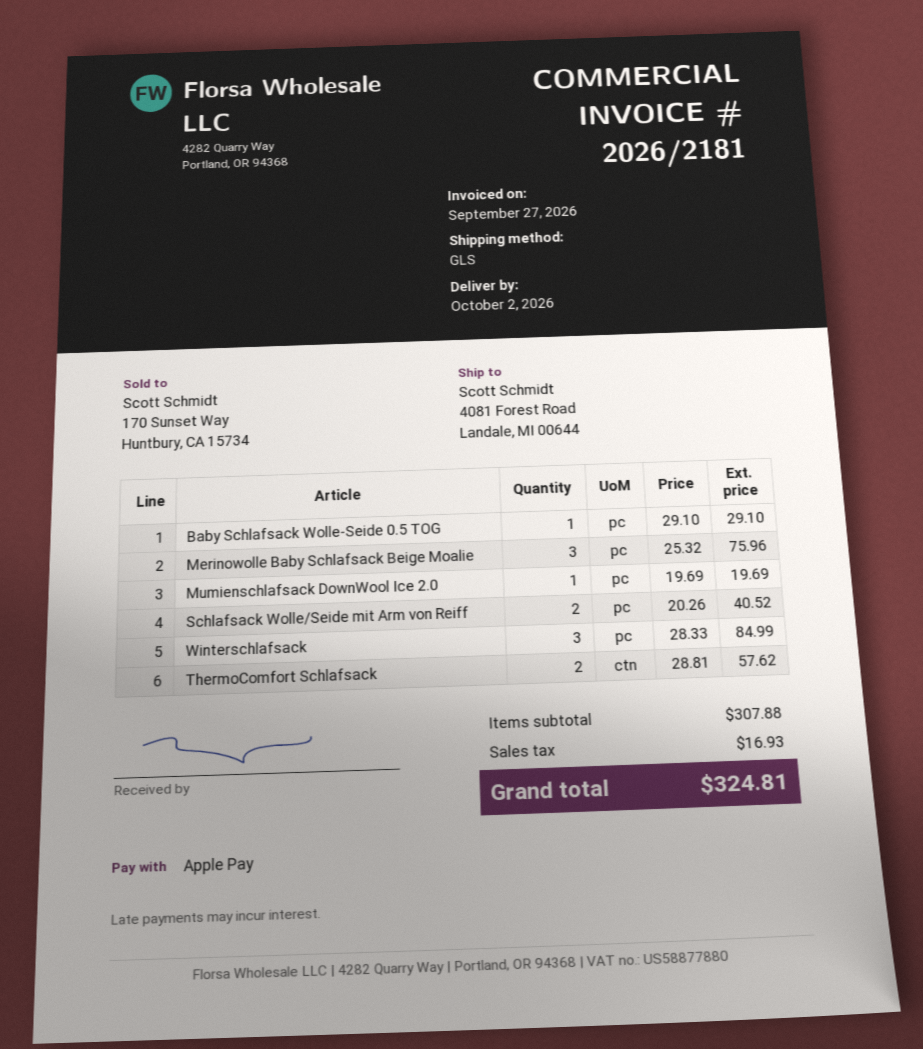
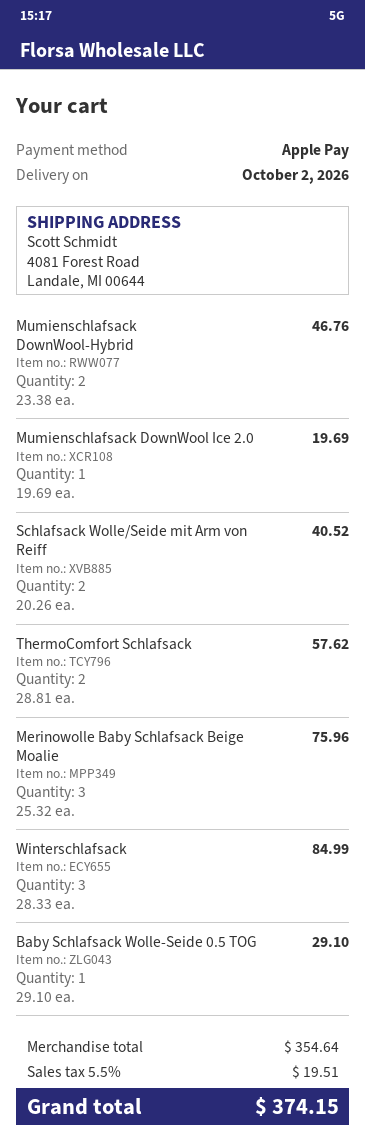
Mumienschlafsack DownWool-Hybrid: none -> 2 x 23.38 = 46.76
subtotal: 307.88 -> 354.64
tax: 16.93 -> 19.51
total: 324.81 -> 374.15

